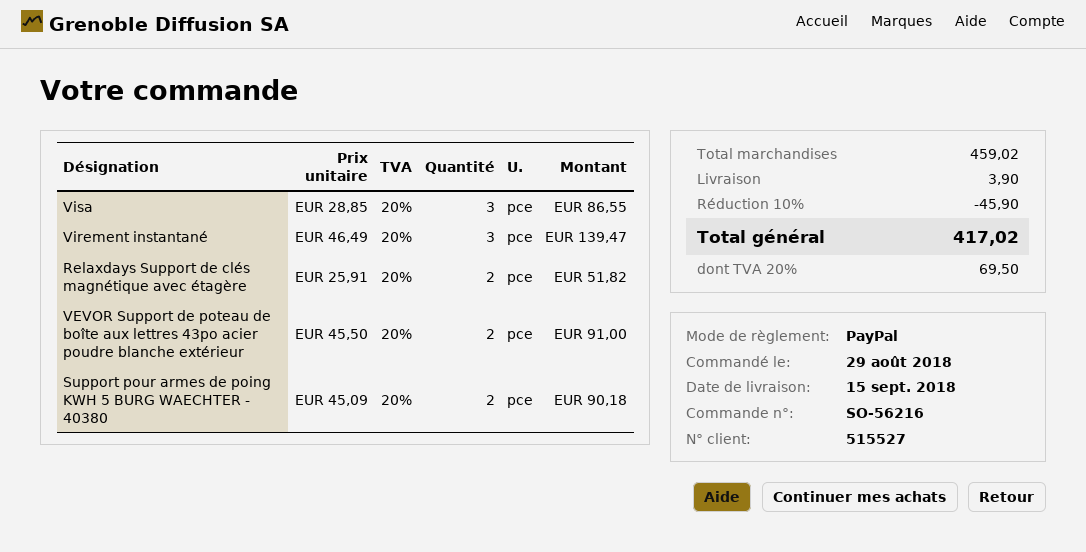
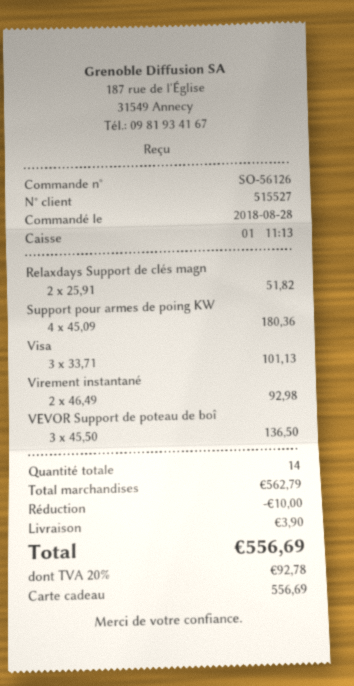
order number: SO-56216 -> SO-56126
order date: 2018-08-29 -> 2018-08-28
payment method: PayPal -> gift card
Visa: 3 x 28.85 = 86.55 -> 3 x 33.71 = 101.13
Virement instantané: 3 x 46.49 = 139.47 -> 2 x 46.49 = 92.98
VEVOR Support de poteau de boîte aux lettres 43po acier poudre blanche extérieur: 2 x 45.50 = 91.00 -> 3 x 45.50 = 136.50
Support pour armes de poing KWH 5 BURG WAECHTER - 40380: 2 x 45.09 = 90.18 -> 4 x 45.09 = 180.36
subtotal: 459.02 -> 562.79
discount: 45.90 -> 10.00
tax: 20% = 69.50 -> 20% = 92.78
total: 417.02 -> 556.69

